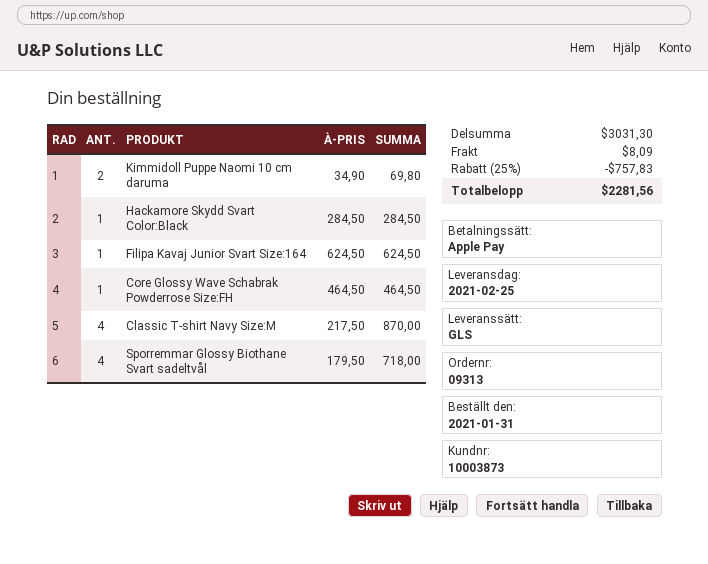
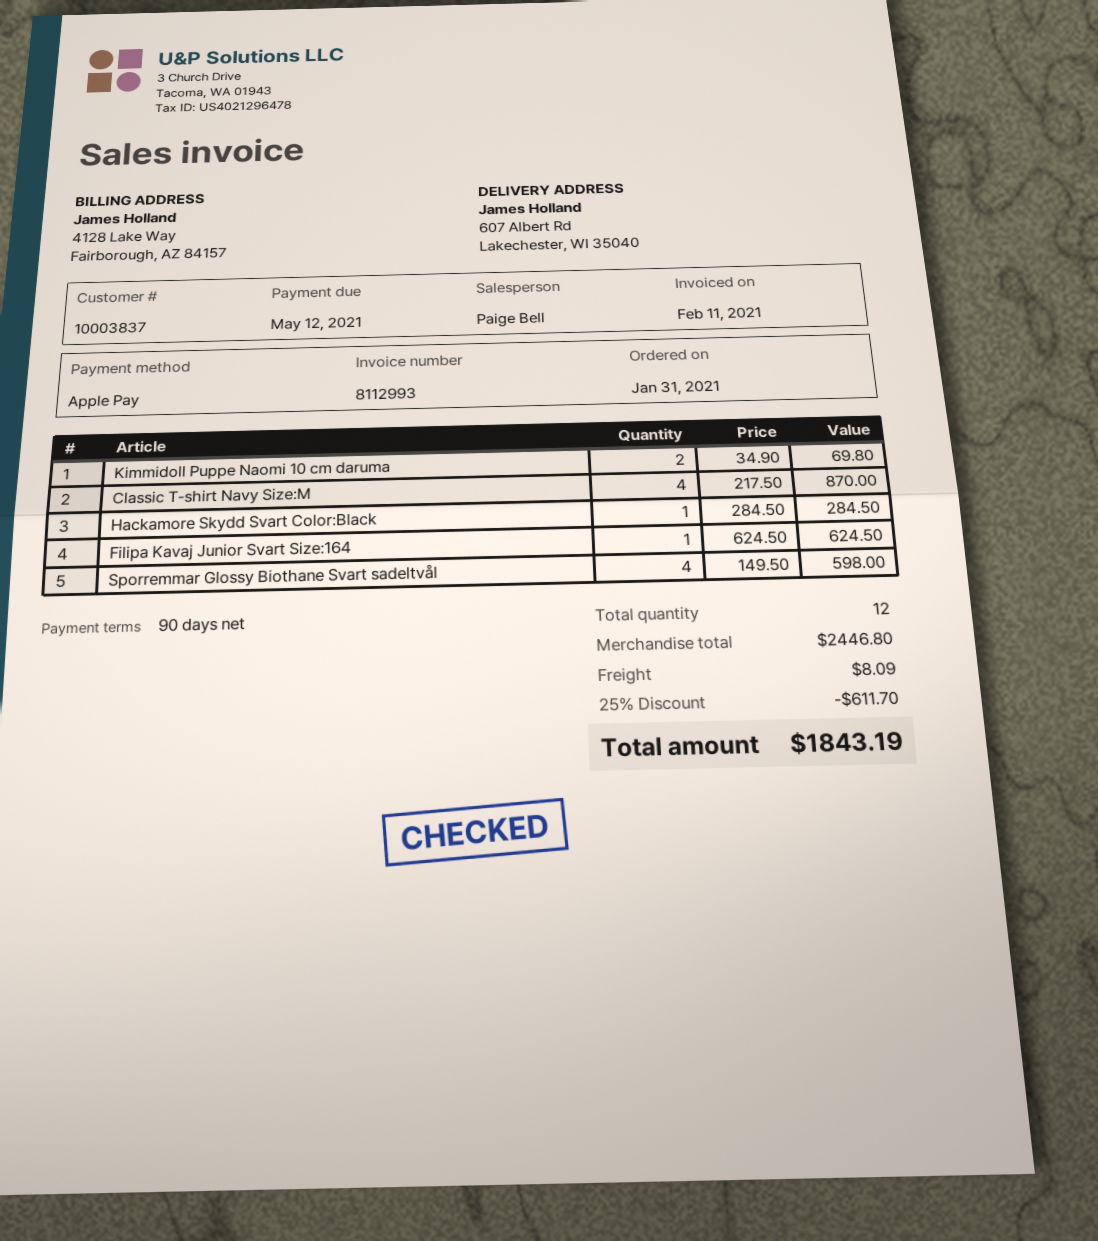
customer number: 10003873 -> 10003837
Core Glossy Wave Schabrak Powderrose Size:FH: 1 x 464.50 = 464.50 -> none
Sporremmar Glossy Biothane Svart sadeltvål: 4 x 179.50 = 718.00 -> 4 x 149.50 = 598.00
subtotal: 3031.30 -> 2446.80
discount: 25% = 757.83 -> 25% = 611.70
total: 2281.56 -> 1843.19

